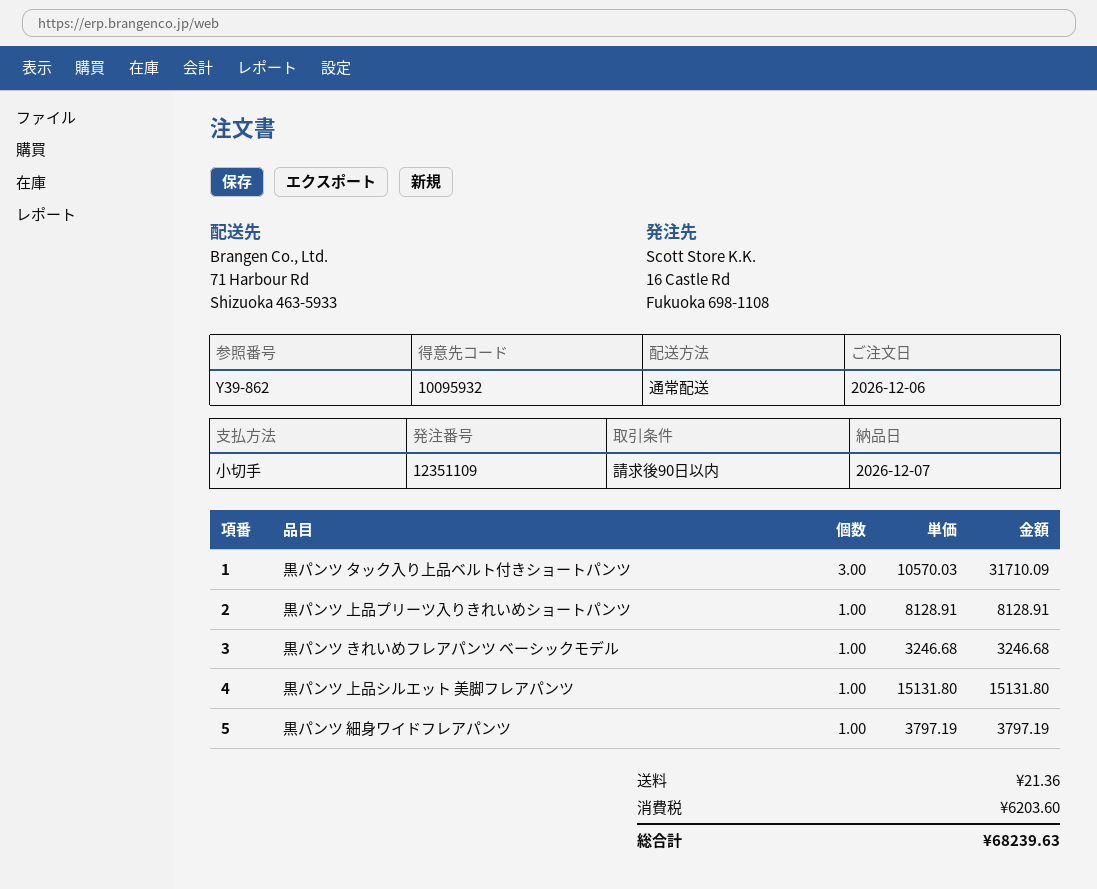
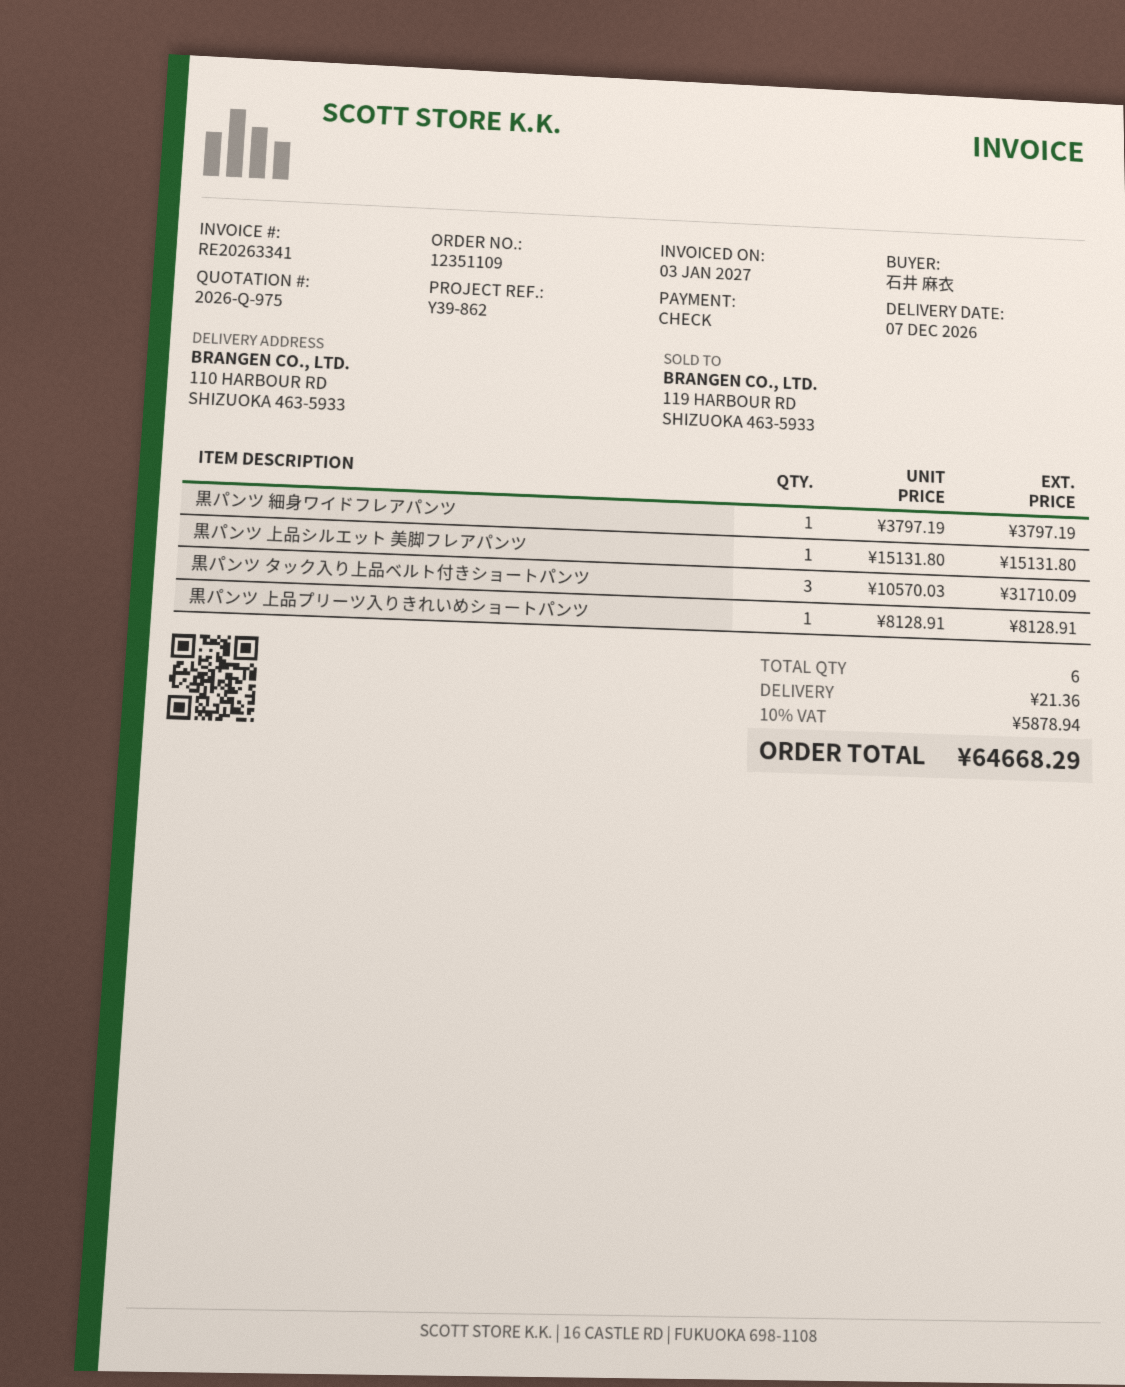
ship to: 71 Harbour Rd, Shizuoka 463-5933 -> 110 HARBOUR RD, SHIZUOKA 463-5933
黒パンツ きれいめフレアパンツ ベーシックモデル: 1 x 3246.68 = 3246.68 -> none
tax: 6203.60 -> 5878.94
total: 68239.63 -> 64668.29

